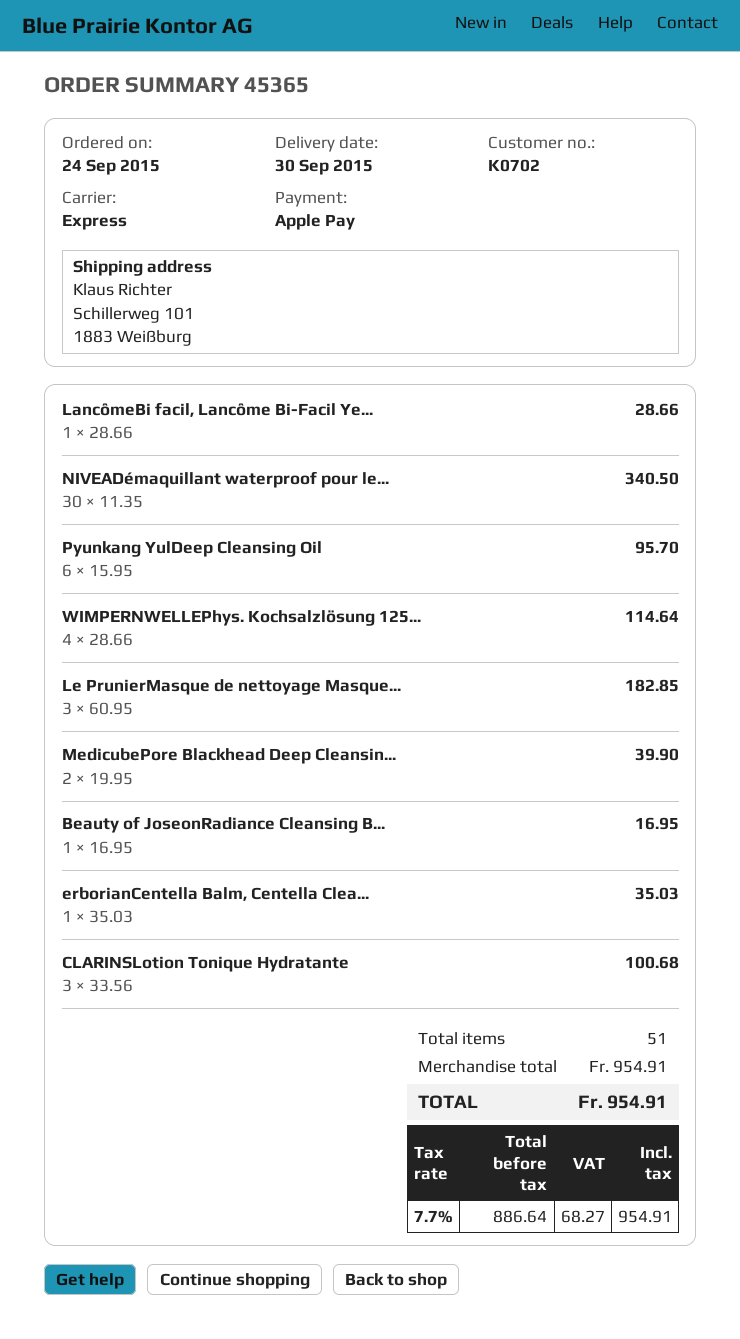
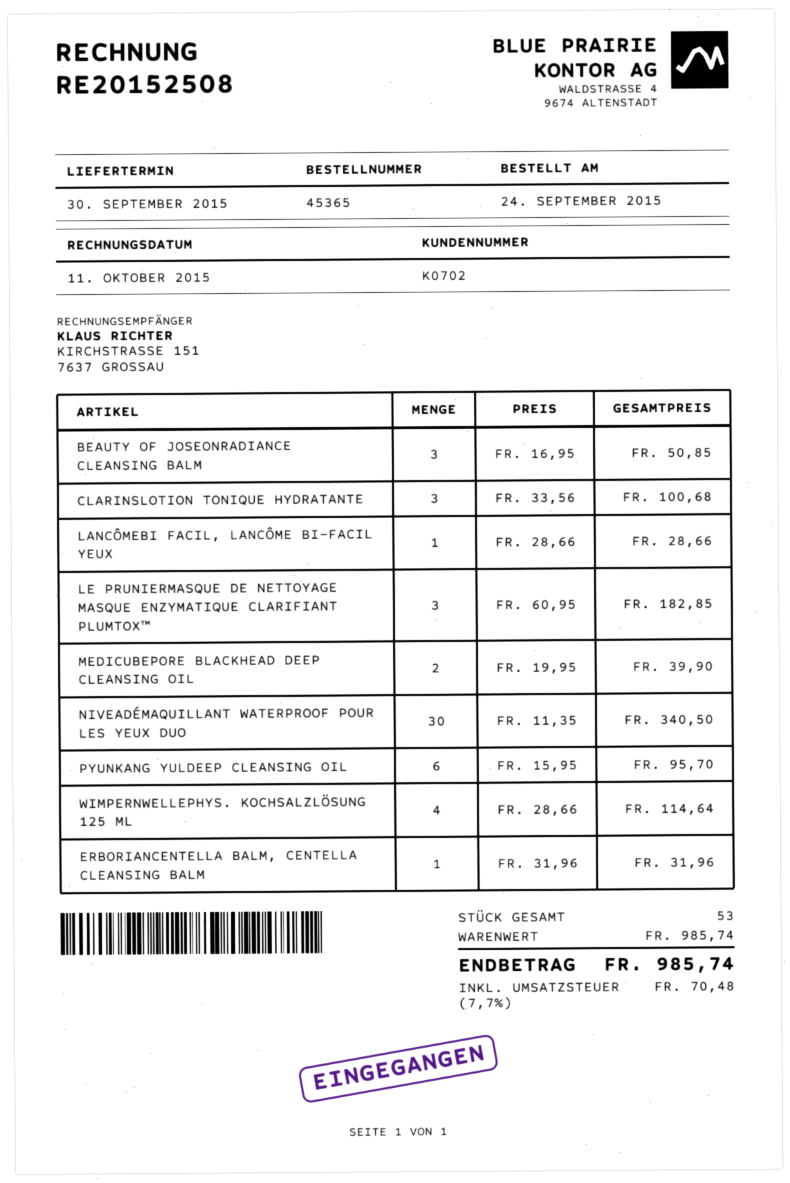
Beauty of JoseonRadiance Cleansing B...: 1 x 16.95 = 16.95 -> 3 x 16.95 = 50.85
erborianCentella Balm, Centella Clea...: 1 x 35.03 = 35.03 -> 1 x 31.96 = 31.96
total quantity: 51 -> 53
subtotal: 954.91 -> 985.74
tax: 7.7% = 68.27 -> 7.7% = 70.48
total: 954.91 -> 985.74

